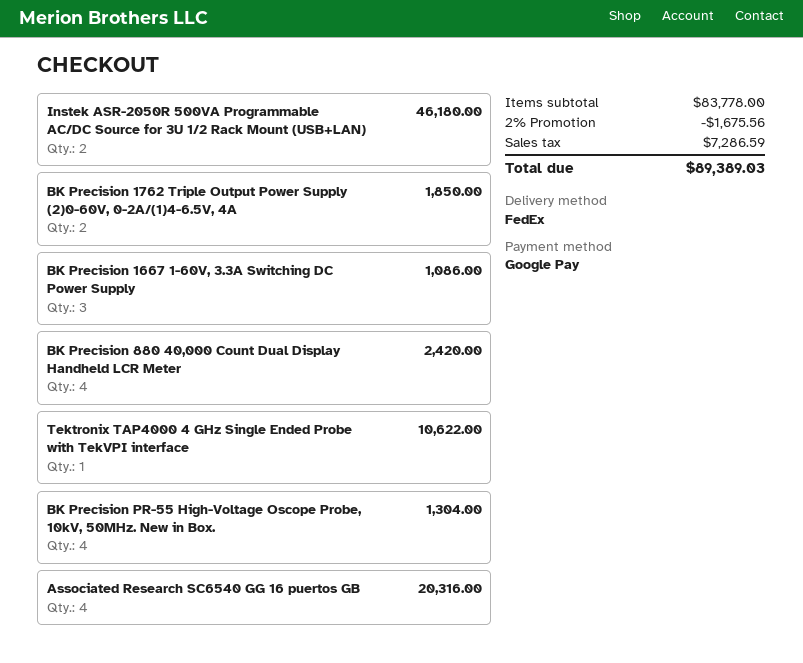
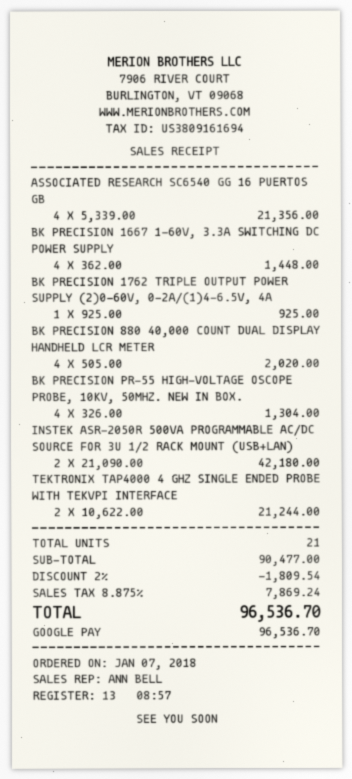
Instek ASR-2050R 500VA Programmable AC/DC Source for 3U 1/2 Rack Mount (USB+LAN): 2 for 46180.00 -> 2 for 42180.00
BK Precision 1762 Triple Output Power Supply (2)0-60V, 0-2A/(1)4-6.5V, 4A: 2 for 1850.00 -> 1 for 925.00
BK Precision 1667 1-60V, 3.3A Switching DC Power Supply: 3 for 1086.00 -> 4 for 1448.00
BK Precision 880 40,000 Count Dual Display Handheld LCR Meter: 4 for 2420.00 -> 4 for 2020.00
Tektronix TAP4000 4 GHz Single Ended Probe with TekVPI interface: 1 for 10622.00 -> 2 for 21244.00
Associated Research SC6540 GG 16 puertos GB: 4 for 20316.00 -> 4 for 21356.00
subtotal: 83778.00 -> 90477.00
discount: 2% = 1675.56 -> 2% = 1809.54
tax: 7286.59 -> 7869.24
total: 89389.03 -> 96536.70

